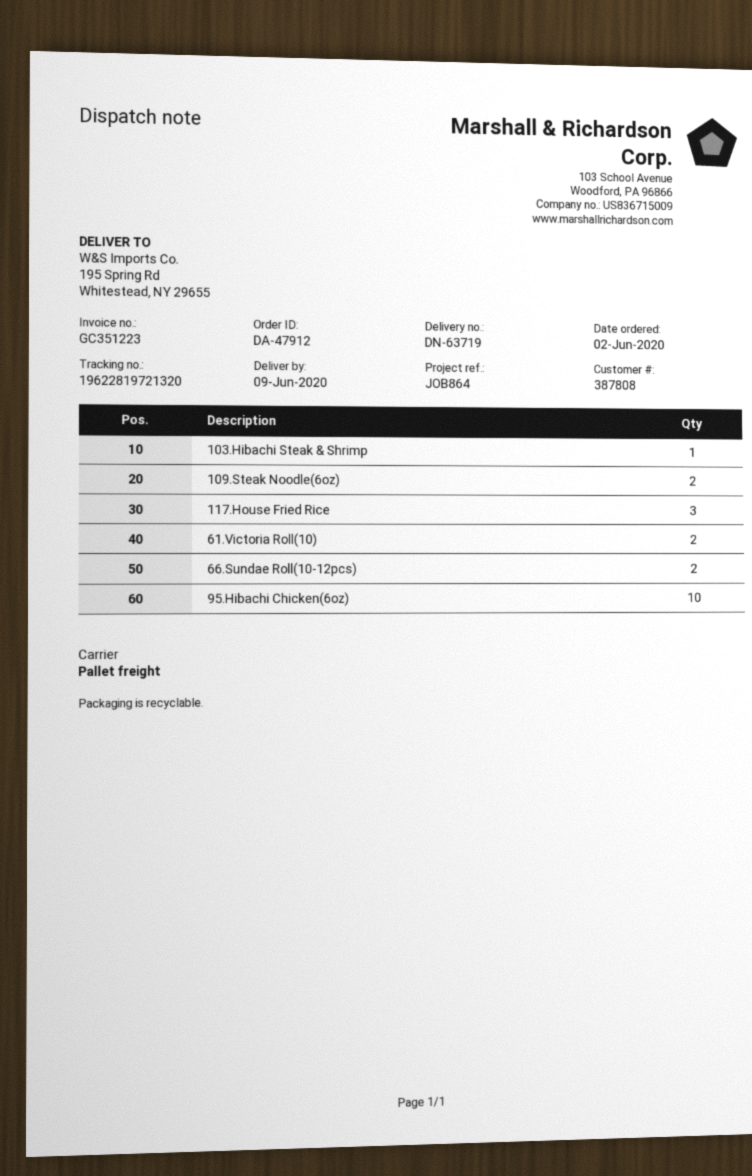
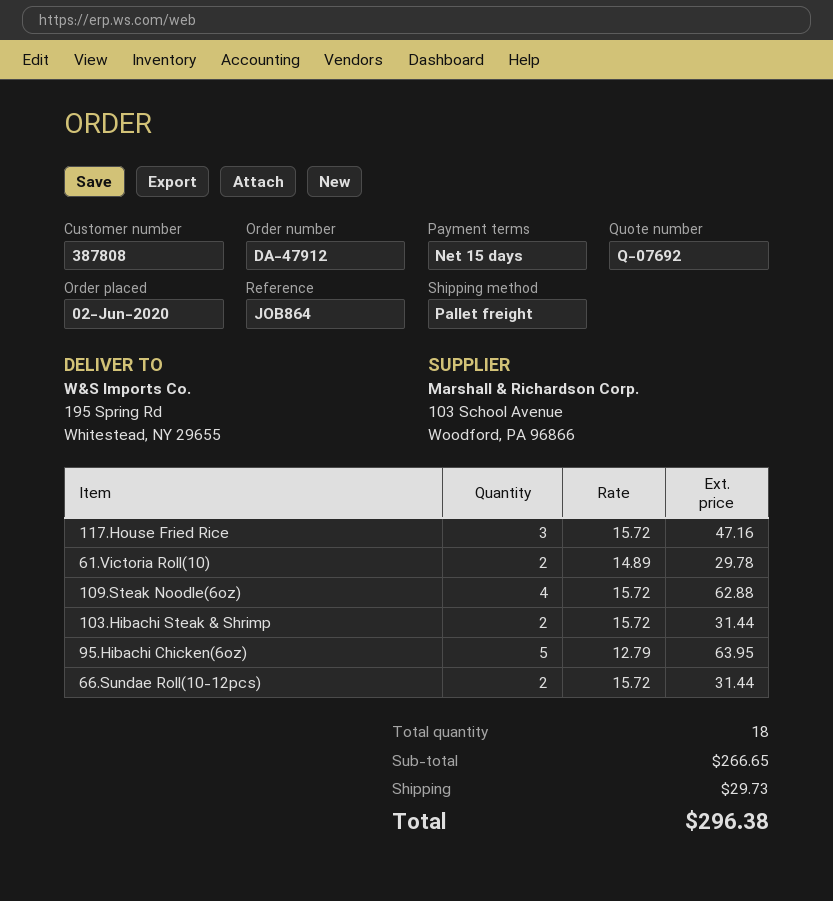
103.Hibachi Steak & Shrimp: 1 -> 2
109.Steak Noodle(6oz): 2 -> 4
95.Hibachi Chicken(6oz): 10 -> 5

